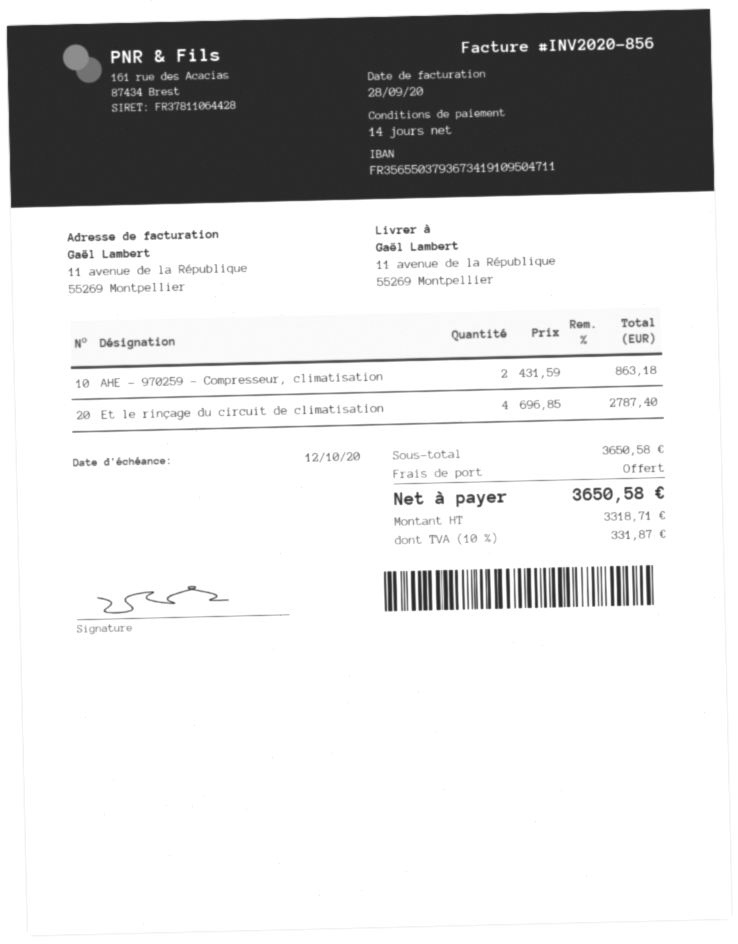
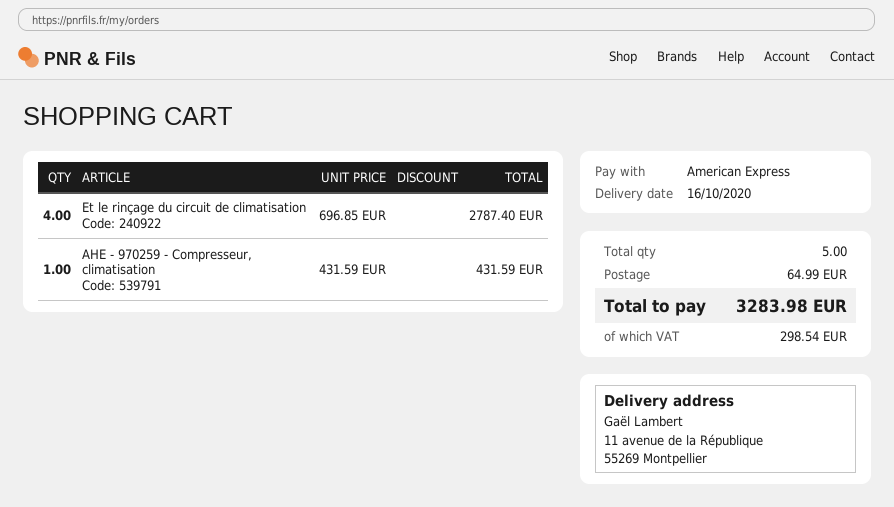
AHE - 970259 - Compresseur, climatisation: 2 x 431.59 = 863.18 -> 1 x 431.59 = 431.59
shipping: 0.00 -> 64.99
tax: 331.87 -> 298.54
total: 3650.58 -> 3283.98

